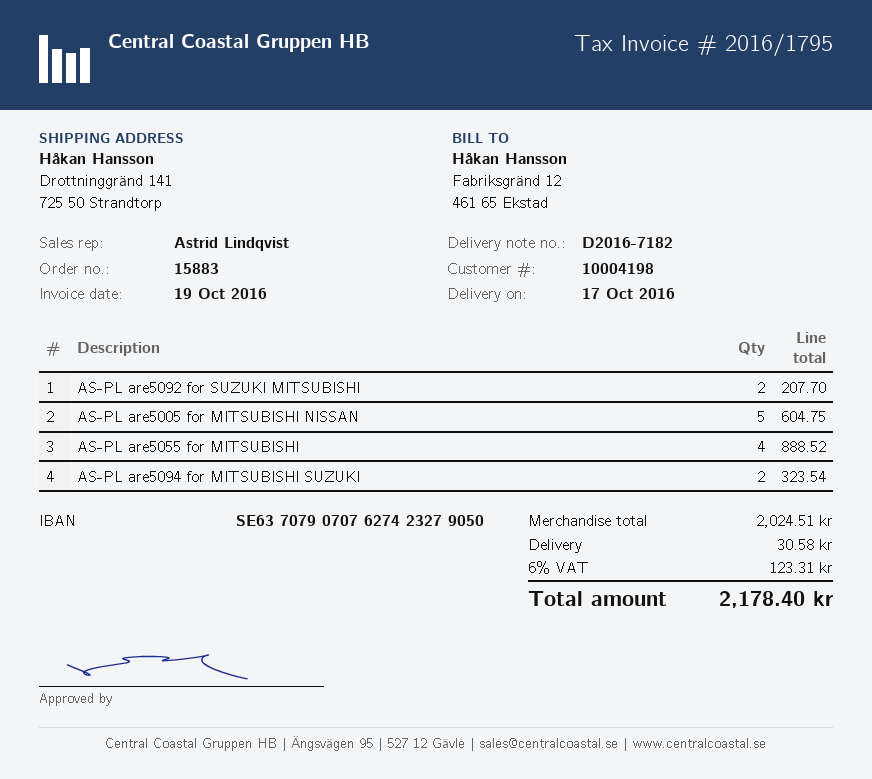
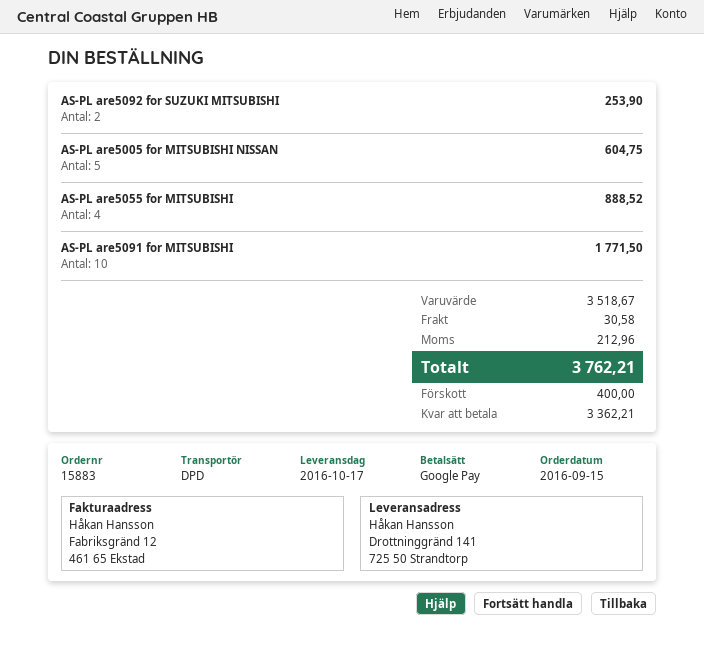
AS-PL are5092 for SUZUKI MITSUBISHI: 2 for 207.70 -> 2 for 253.90
AS-PL are5094 for MITSUBISHI SUZUKI: 2 for 323.54 -> none
AS-PL are5091 for MITSUBISHI: none -> 10 for 1771.50
subtotal: 2024.51 -> 3518.67
tax: 123.31 -> 212.96
total: 2178.40 -> 3762.21

